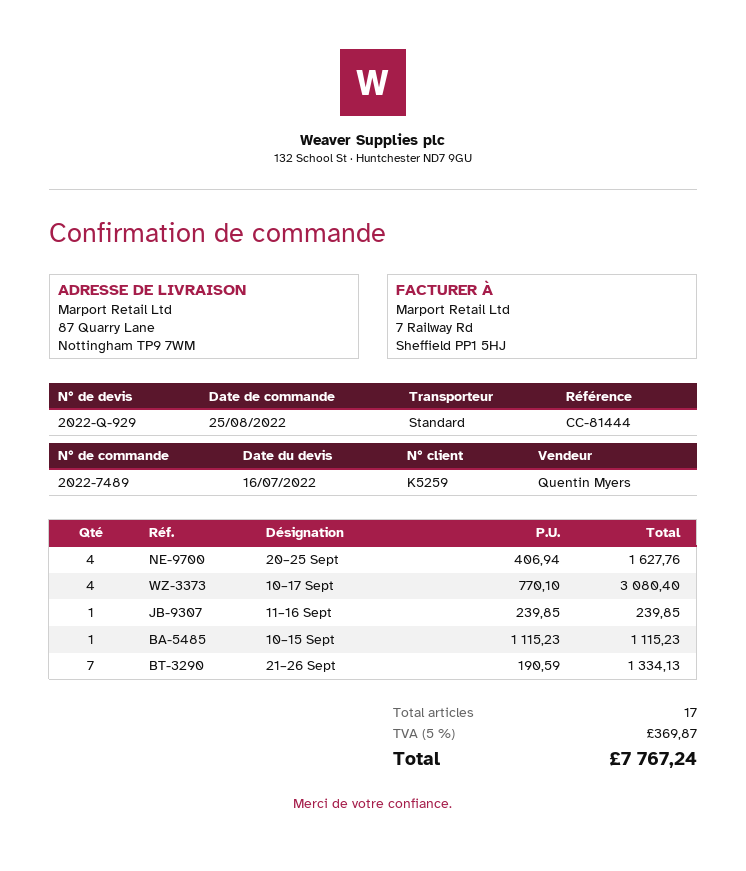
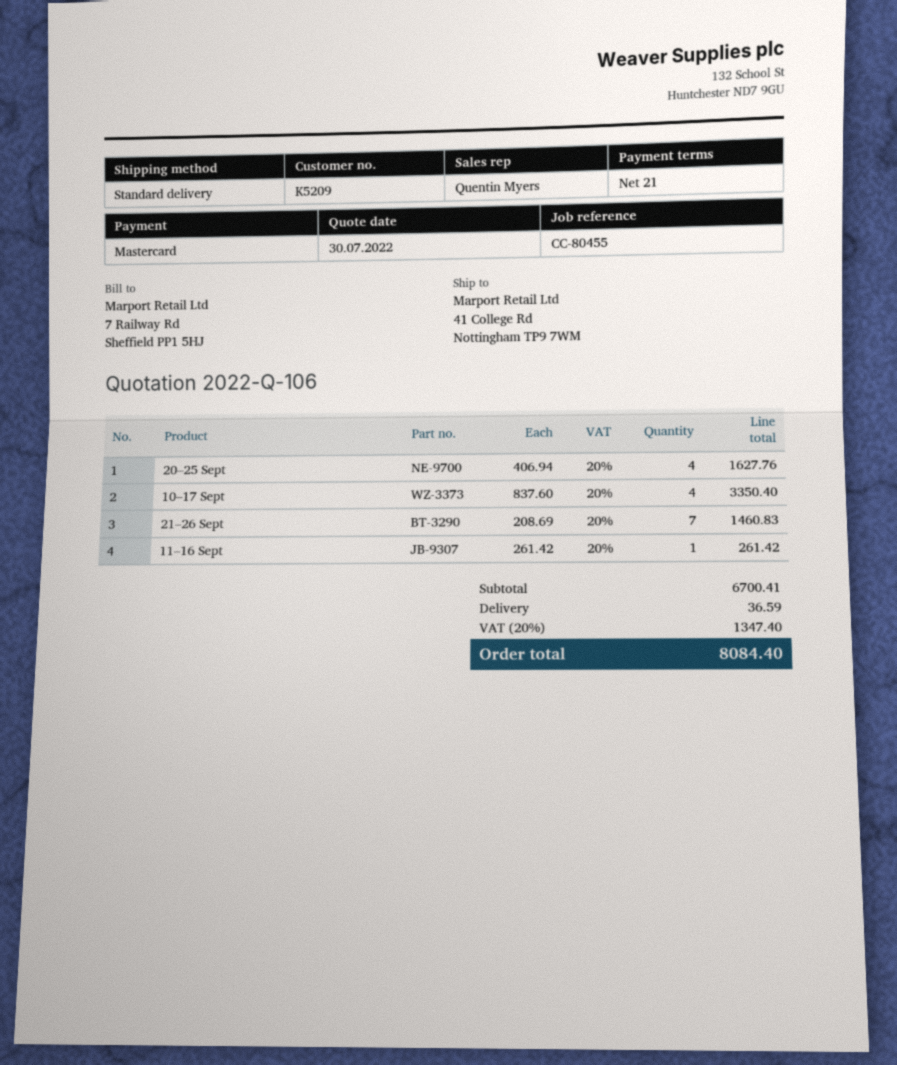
quote number: 2022-Q-929 -> 2022-Q-106
quote date: 2022-07-16 -> 2022-07-30
customer number: K5259 -> K5209
reference: CC-81444 -> CC-80455
ship to: 87 Quarry Lane, Nottingham TP9 7WM -> 41 College Rd, Nottingham TP9 7WM
10–17 Sept: 4 x 770.10 = 3080.40 -> 4 x 837.60 = 3350.40
11–16 Sept: 1 x 239.85 = 239.85 -> 1 x 261.42 = 261.42
10–15 Sept: 1 x 1115.23 = 1115.23 -> none
21–26 Sept: 7 x 190.59 = 1334.13 -> 7 x 208.69 = 1460.83
shipping: none -> 36.59
tax: 5% = 369.87 -> 20% = 1347.40
total: 7767.24 -> 8084.40

